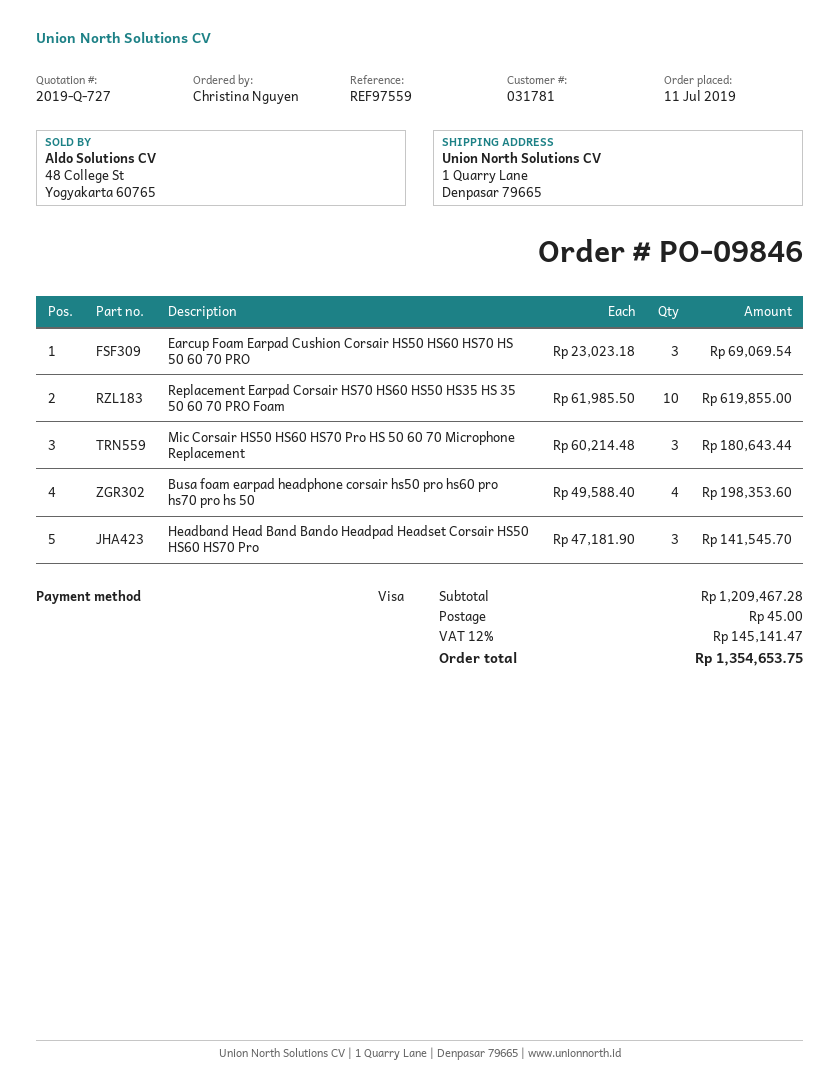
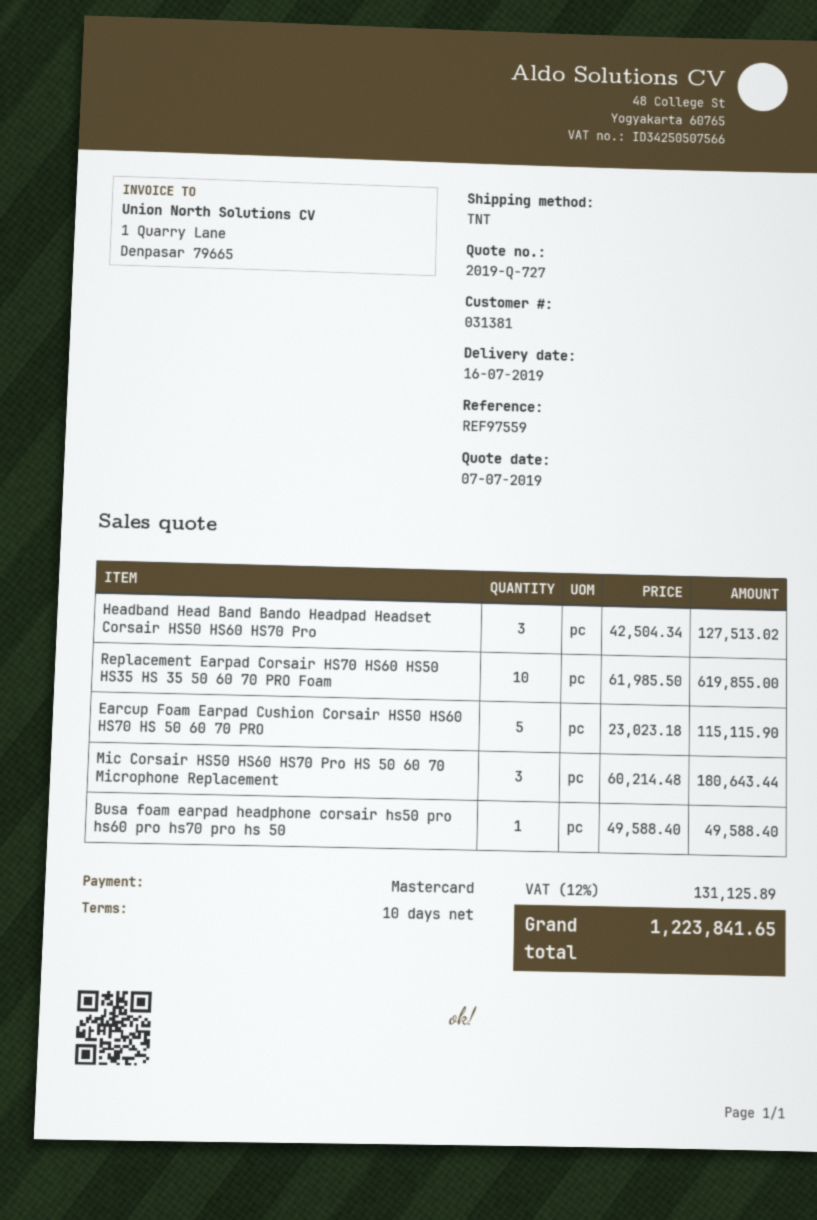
customer number: 031781 -> 031381
payment method: Visa -> Mastercard
Earcup Foam Earpad Cushion Corsair HS50 HS60 HS70 HS 50 60 70 PRO: 3 x 23023.18 = 69069.54 -> 5 x 23023.18 = 115115.90
Busa foam earpad headphone corsair hs50 pro hs60 pro hs70 pro hs 50: 4 x 49588.40 = 198353.60 -> 1 x 49588.40 = 49588.40
Headband Head Band Bando Headpad Headset Corsair HS50 HS60 HS70 Pro: 3 x 47181.90 = 141545.70 -> 3 x 42504.34 = 127513.02
shipping: 45.00 -> none
tax: 12% = 145141.47 -> 12% = 131125.89
total: 1354653.75 -> 1223841.65

